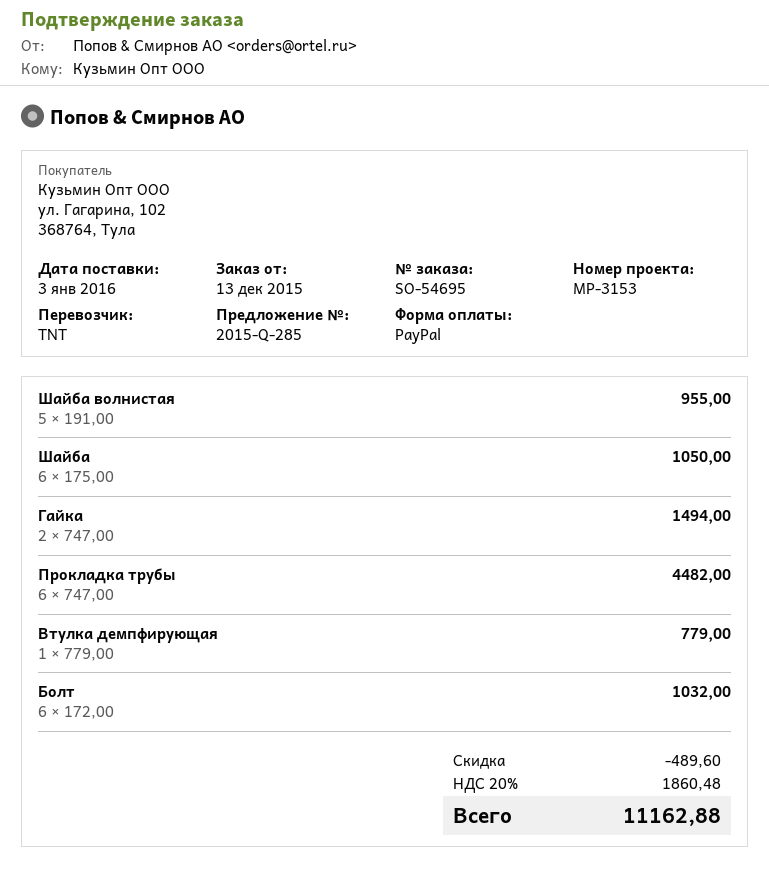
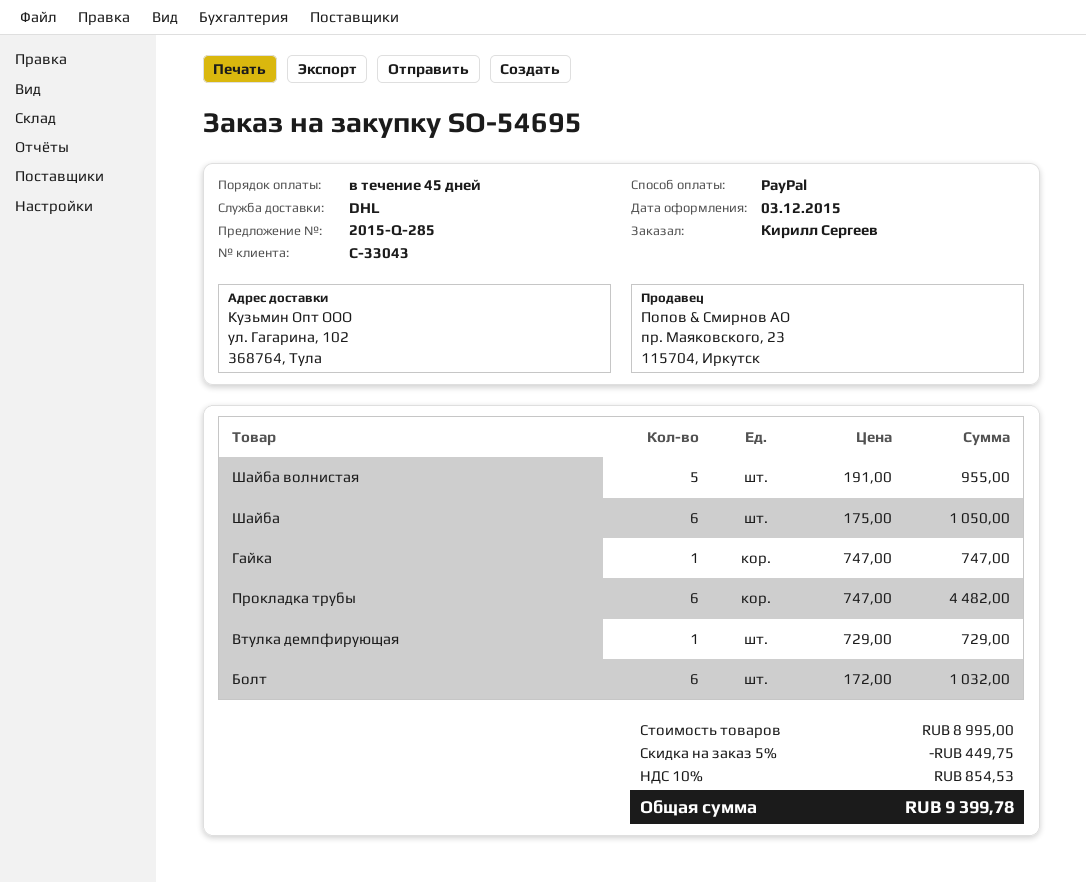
order date: 2015-12-13 -> 2015-12-03
shipping method: TNT -> DHL
Гайка: 2 x 747.00 = 1494.00 -> 1 x 747.00 = 747.00
Втулка демпфирующая: 1 x 779.00 = 779.00 -> 1 x 729.00 = 729.00
discount: 489.60 -> 449.75
tax: 20% = 1860.48 -> 10% = 854.53
total: 11162.88 -> 9399.78

